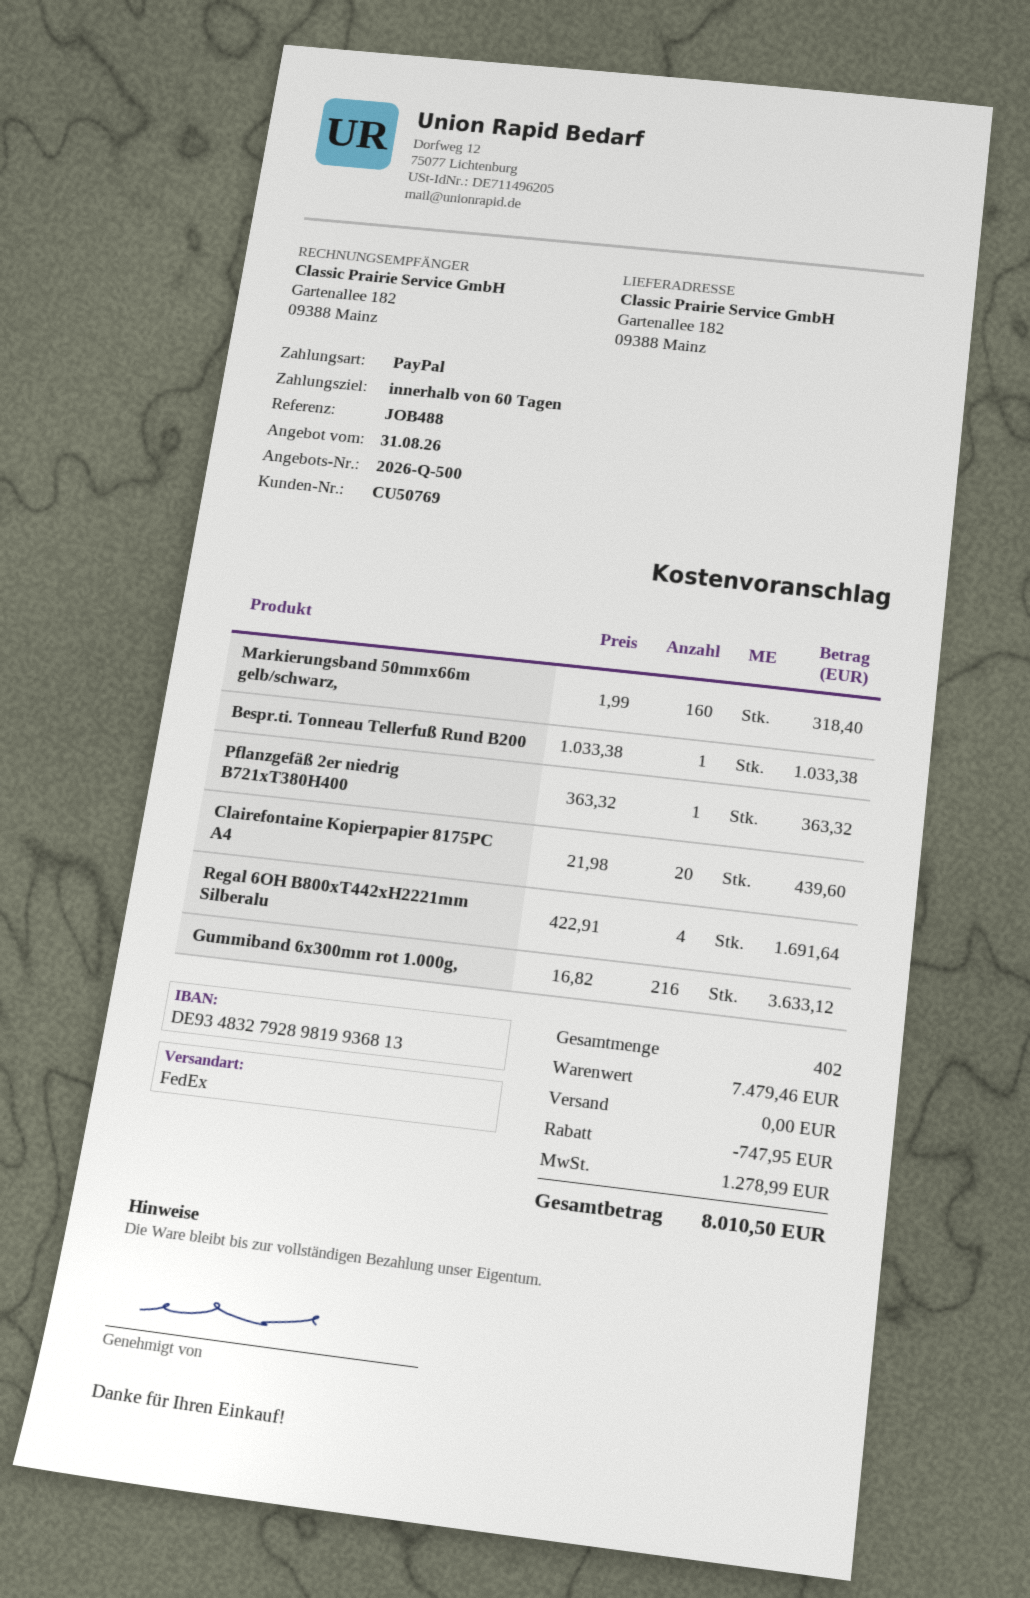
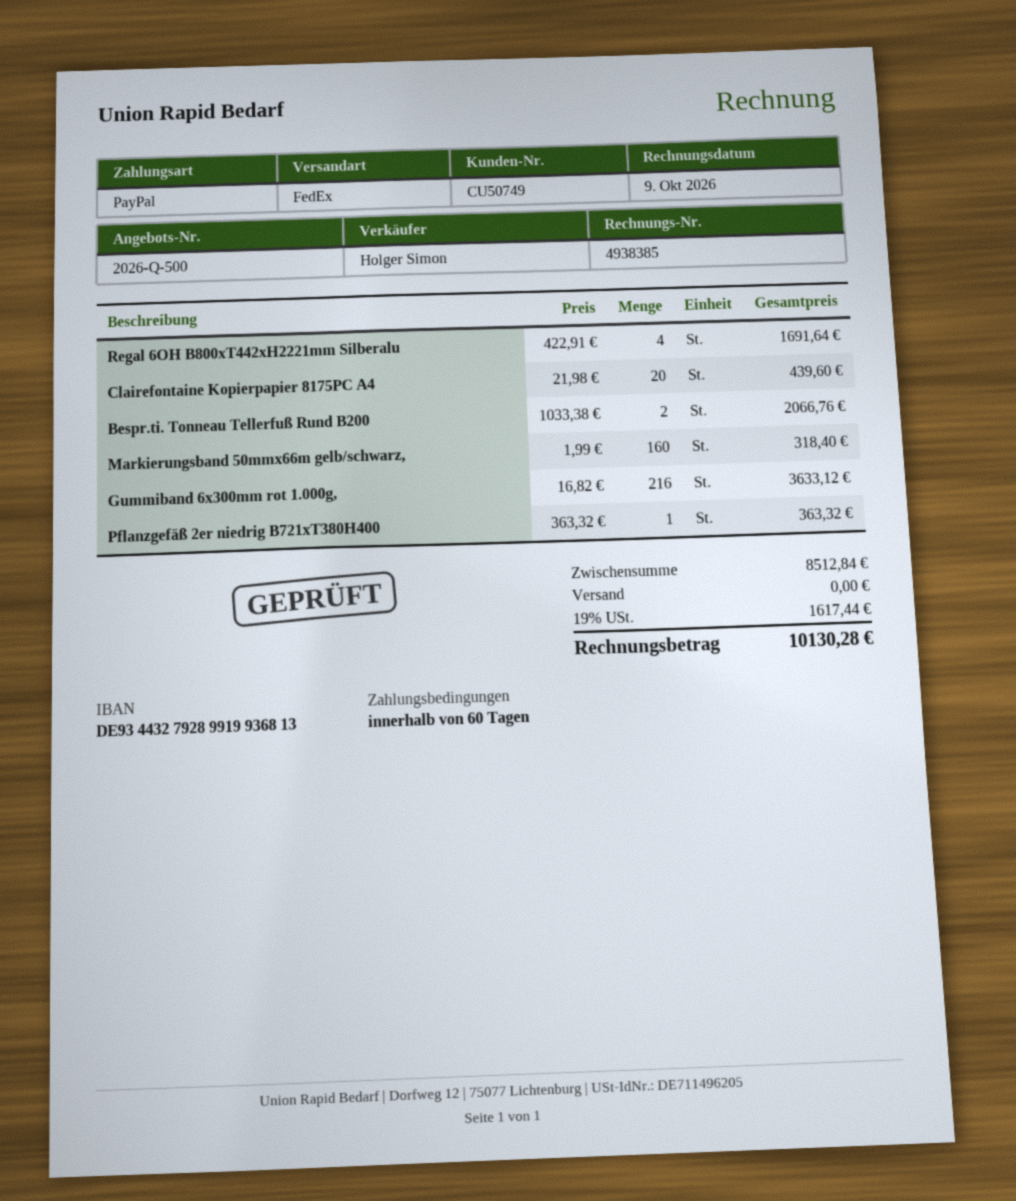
customer number: CU50769 -> CU50749
bank account: DE93483279289819936813 -> DE93443279289919936813
Bespr.ti. Tonneau Tellerfuß Rund B200: 1 x 1033.38 = 1033.38 -> 2 x 1033.38 = 2066.76
subtotal: 7479.46 -> 8512.84
discount: 747.95 -> none
tax: 1278.99 -> 1617.44
total: 8010.50 -> 10130.28

